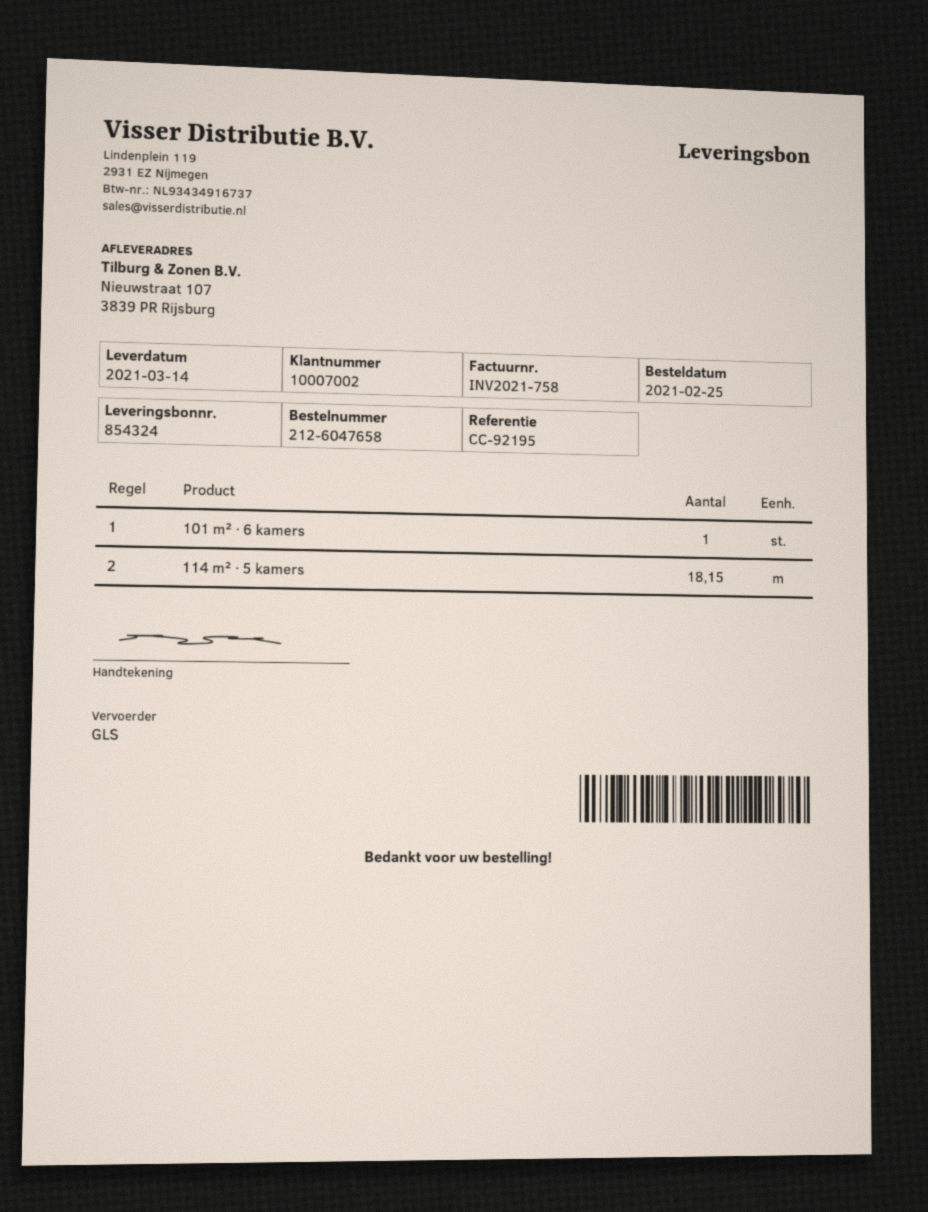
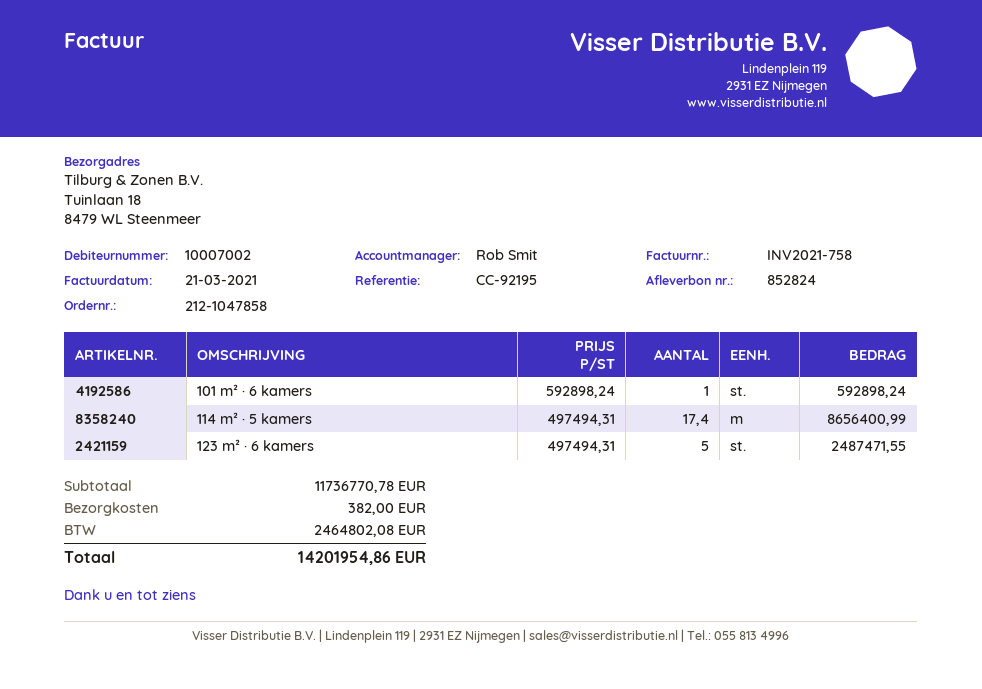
order number: 212-6047658 -> 212-1047858
delivery note number: 854324 -> 852824
ship to: Nieuwstraat 107, 3839 PR Rijsburg -> Tuinlaan 18, 8479 WL Steenmeer
114 m² · 5 kamers: 18.15 -> 17.4
123 m² · 6 kamers: none -> 5

